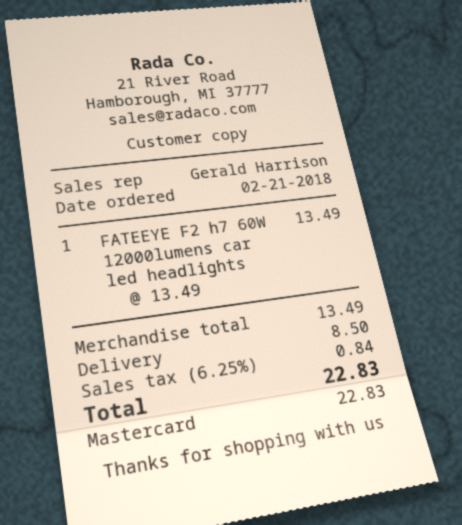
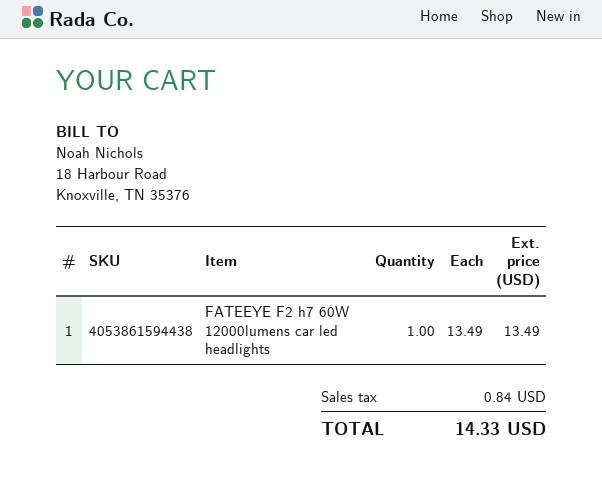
shipping: 8.50 -> none
total: 22.83 -> 14.33

